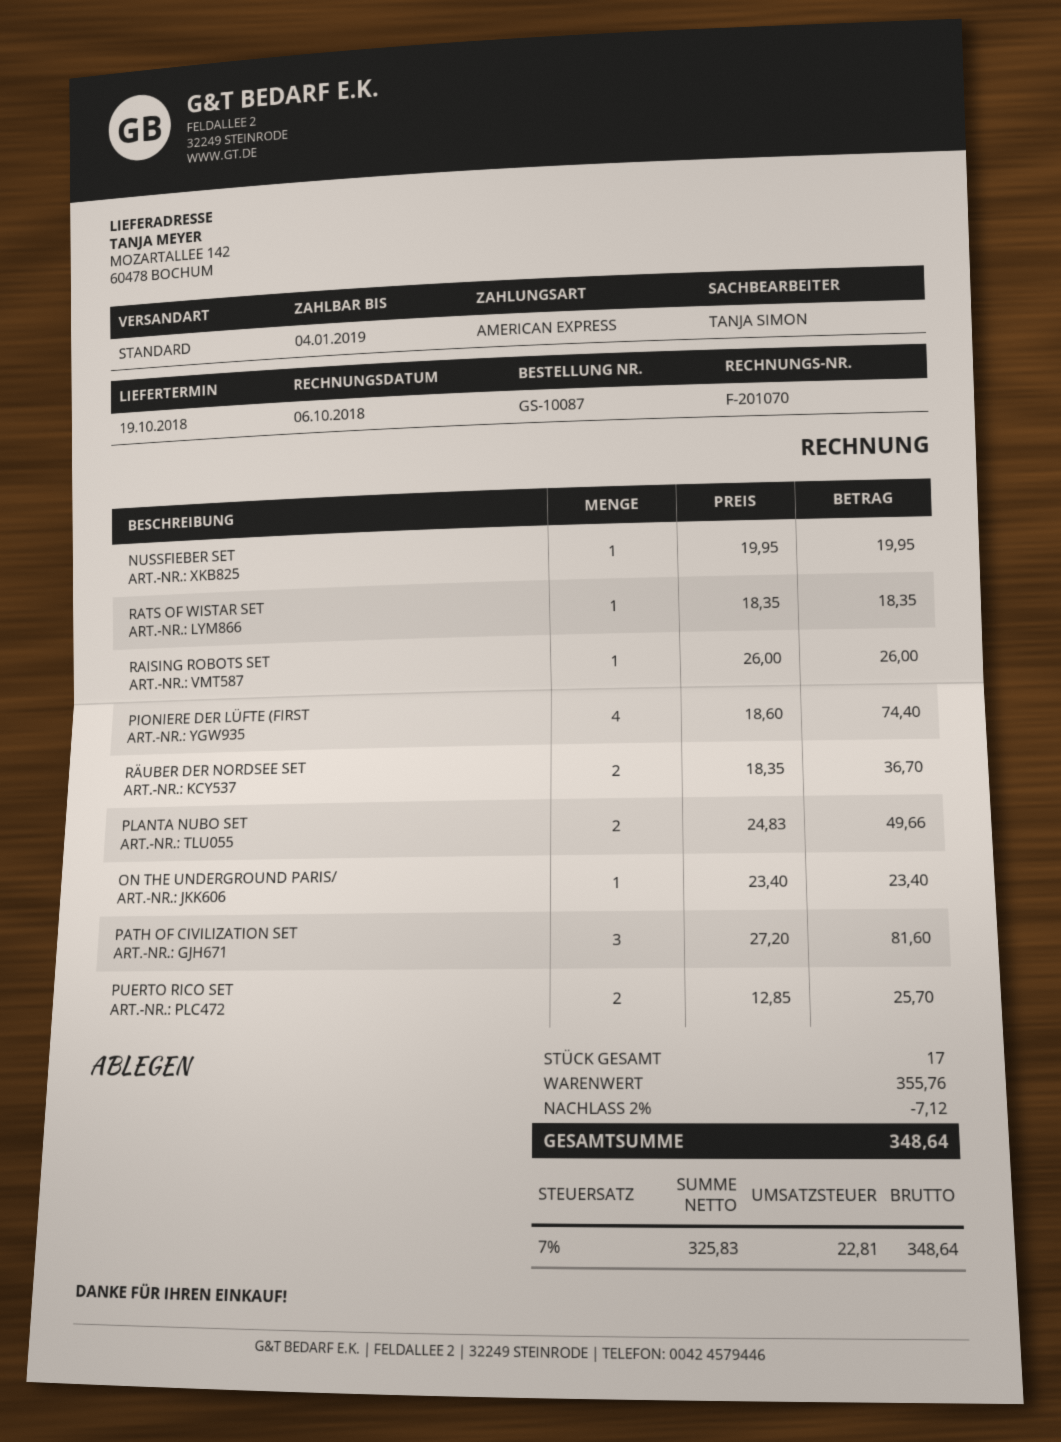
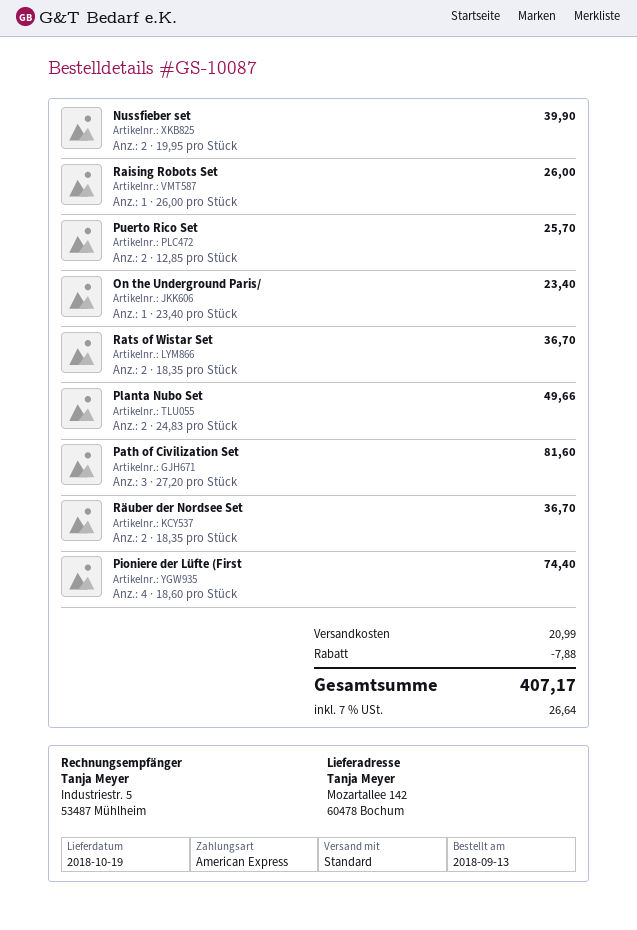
NUSSFIEBER SET: 1 x 19.95 = 19.95 -> 2 x 19.95 = 39.90
RATS OF WISTAR SET: 1 x 18.35 = 18.35 -> 2 x 18.35 = 36.70
discount: 7.12 -> 7.88
shipping: none -> 20.99
tax: 7% = 22.81 -> 7% = 26.64
total: 348.64 -> 407.17

